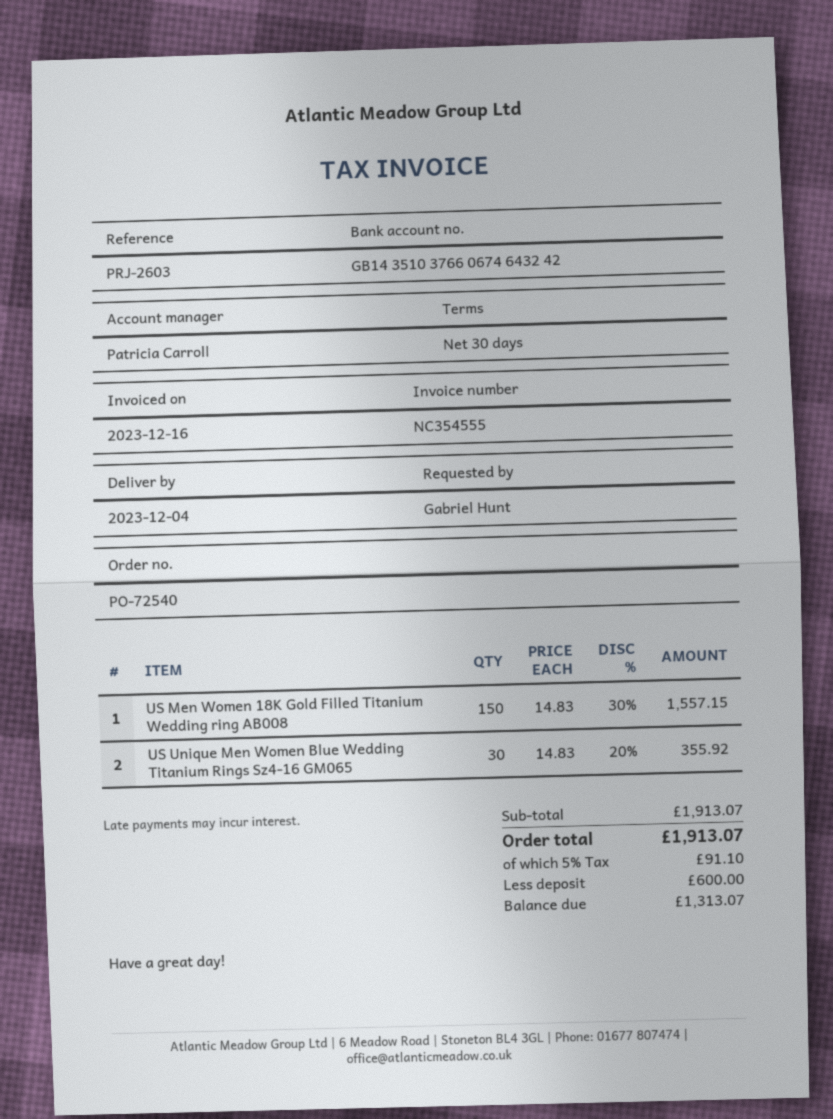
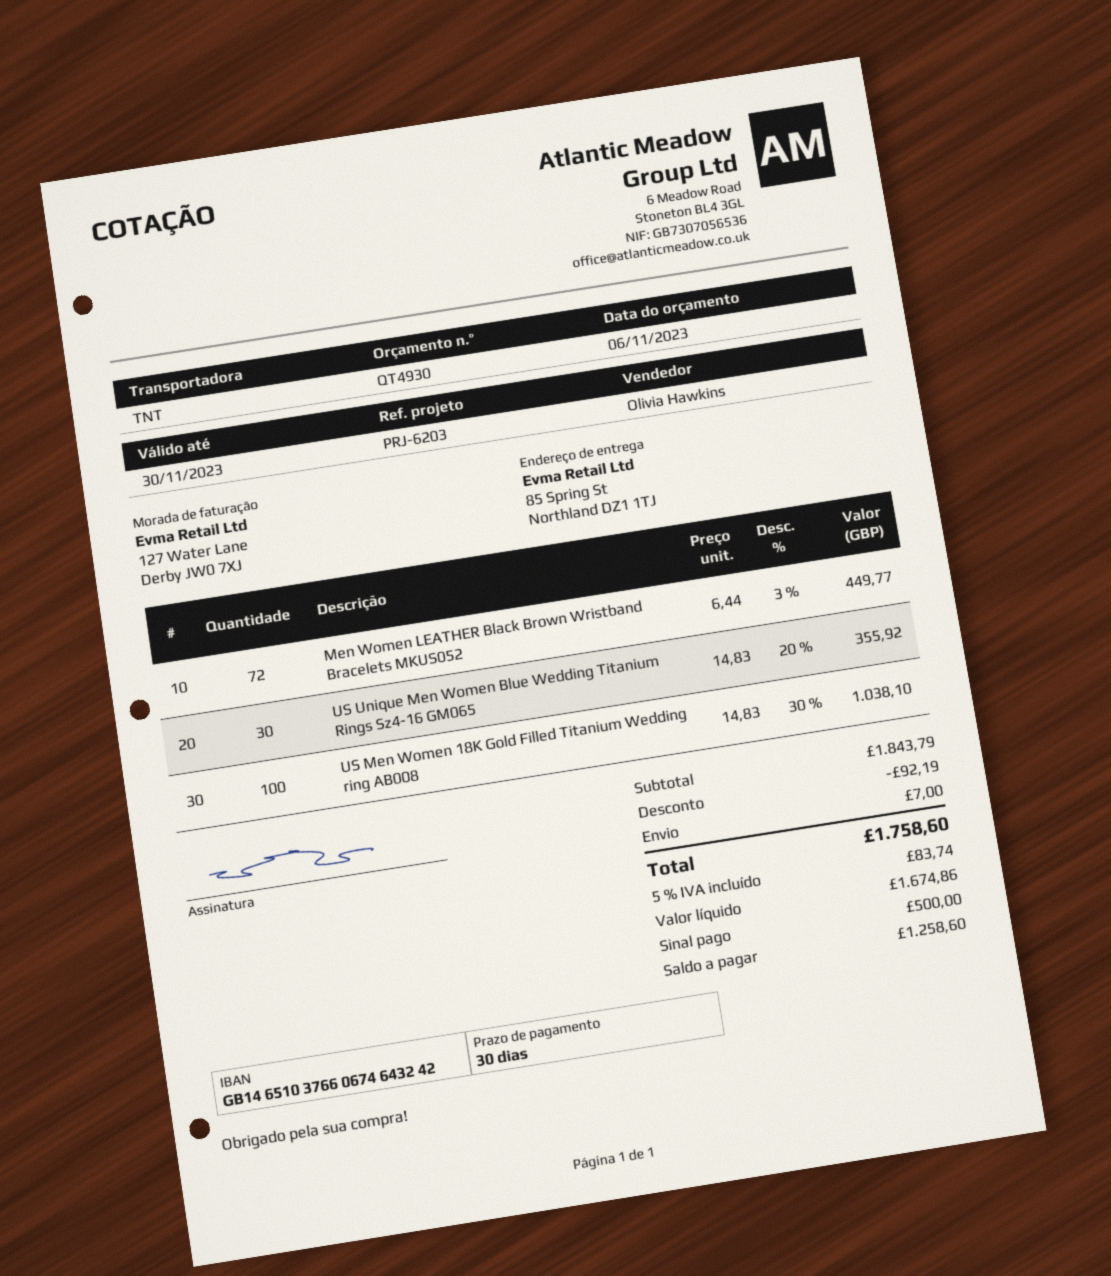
reference: PRJ-2603 -> PRJ-6203
sales rep: Patricia Carroll -> Olivia Hawkins
bank account: GB14351037660674643242 -> GB14651037660674643242
US Men Women 18K Gold Filled Titanium Wedding ring AB008: 150 x 14.83 - 30% = 1557.15 -> 100 x 14.83 - 30% = 1038.10
Men Women LEATHER Black Brown Wristband Bracelets MKUS052: none -> 72 x 6.44 - 3% = 449.77
subtotal: 1913.07 -> 1843.79
discount: none -> 92.19
shipping: none -> 7.00
tax: 5% = 91.10 -> 5% = 83.74
total: 1913.07 -> 1758.60
deposit: 600.00 -> 500.00
balance: 1313.07 -> 1258.60

